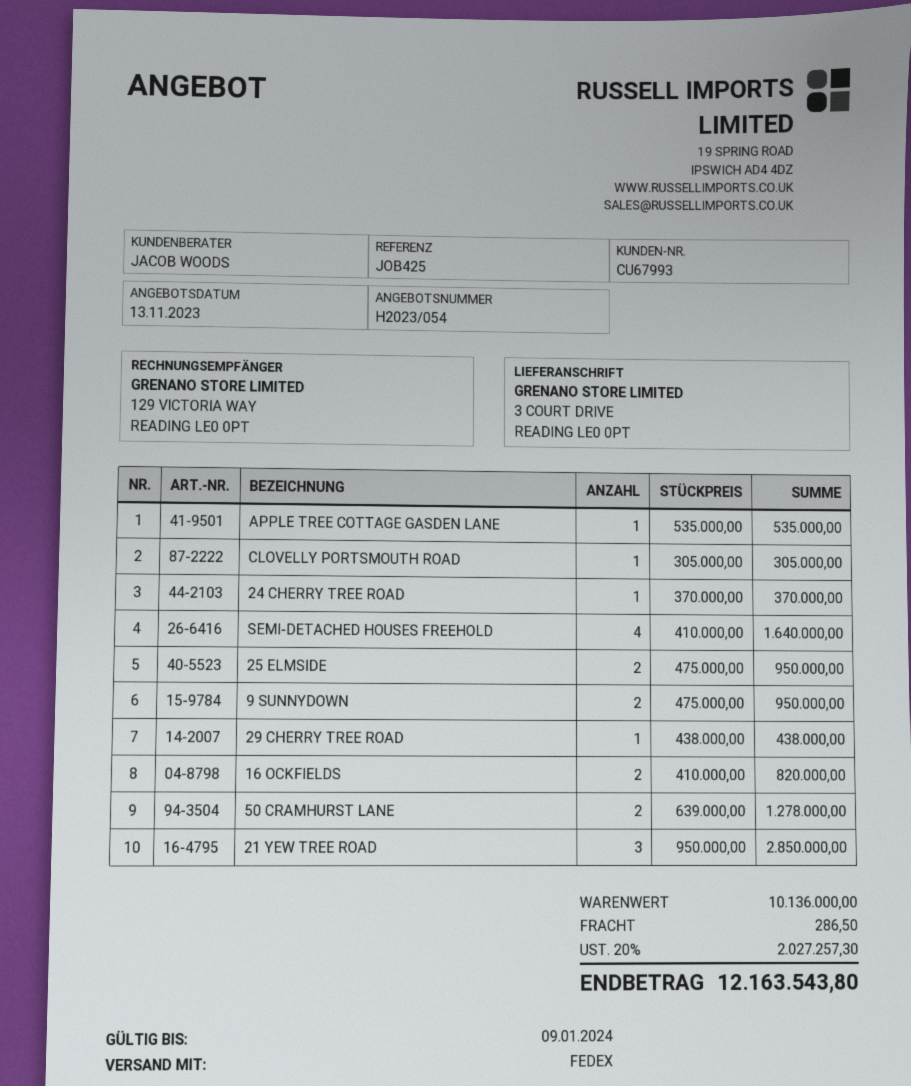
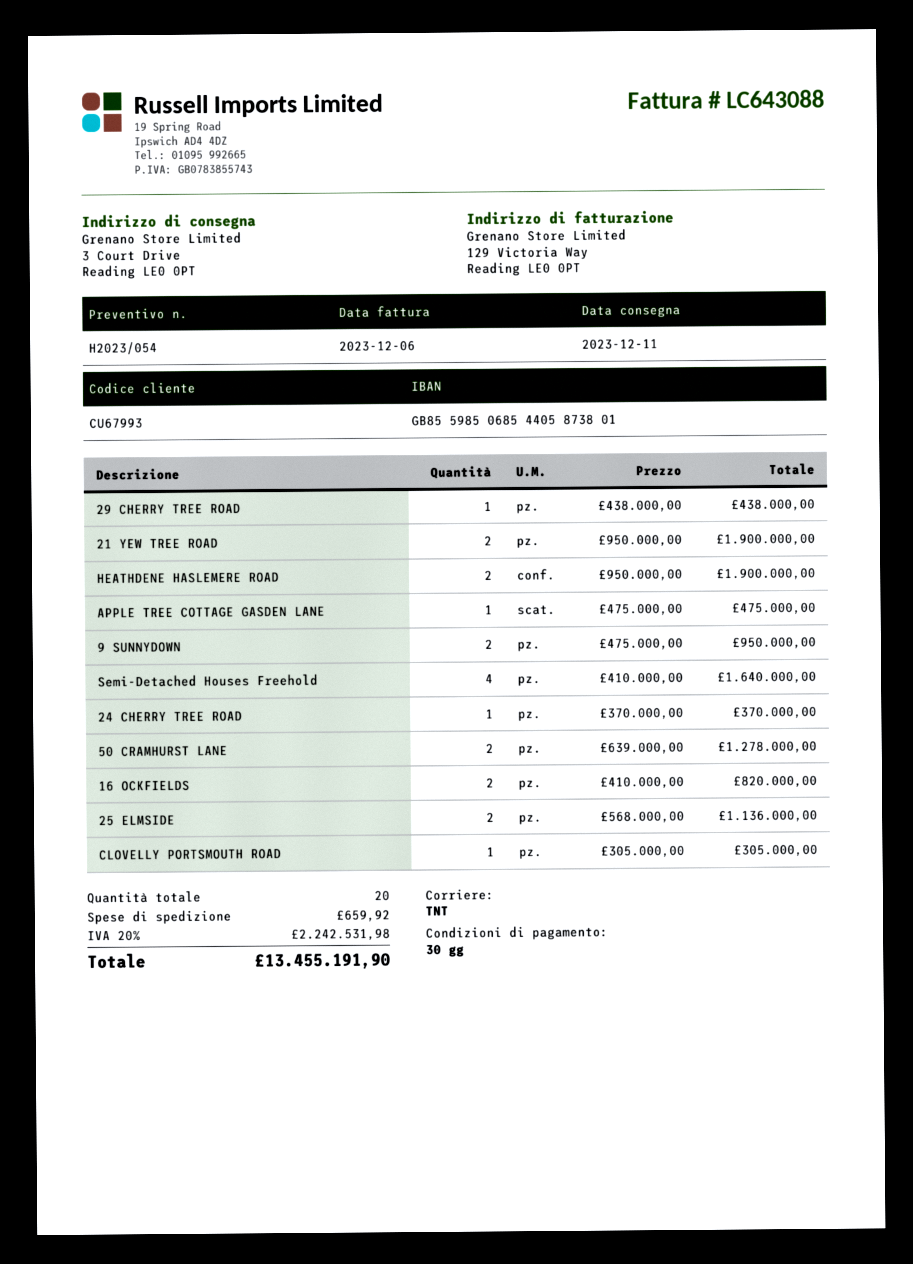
shipping method: FedEx -> TNT
APPLE TREE COTTAGE GASDEN LANE: 1 x 535000.00 = 535000.00 -> 1 x 475000.00 = 475000.00
25 ELMSIDE: 2 x 475000.00 = 950000.00 -> 2 x 568000.00 = 1136000.00
21 YEW TREE ROAD: 3 x 950000.00 = 2850000.00 -> 2 x 950000.00 = 1900000.00
HEATHDENE HASLEMERE ROAD: none -> 2 x 950000.00 = 1900000.00
shipping: 286.50 -> 659.92
tax: 20% = 2027257.30 -> 20% = 2242531.98
total: 12163543.80 -> 13455191.90

